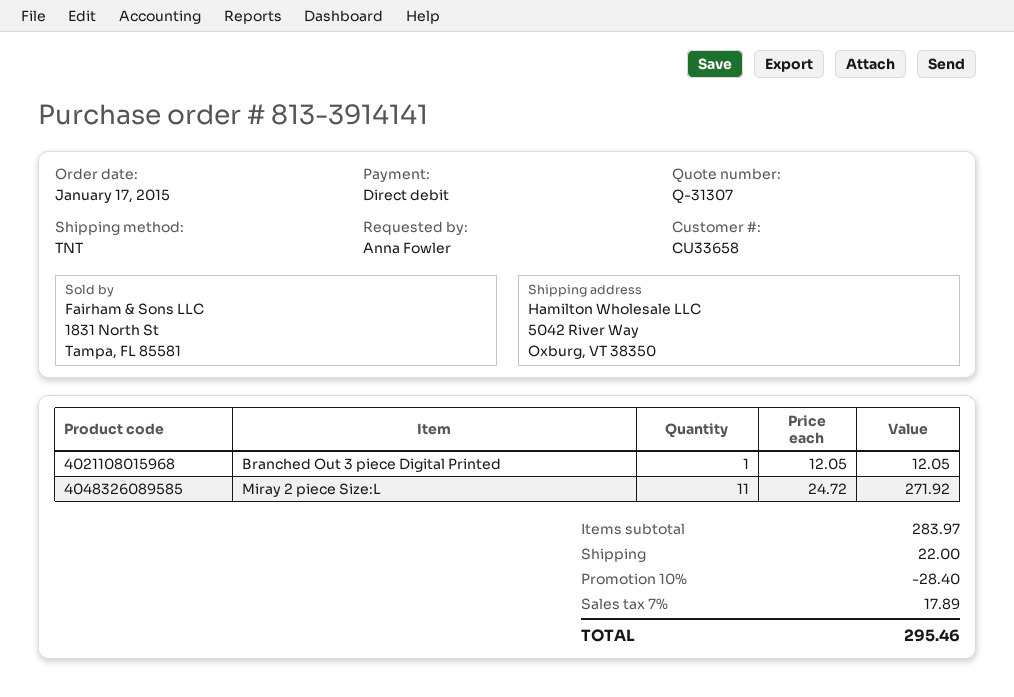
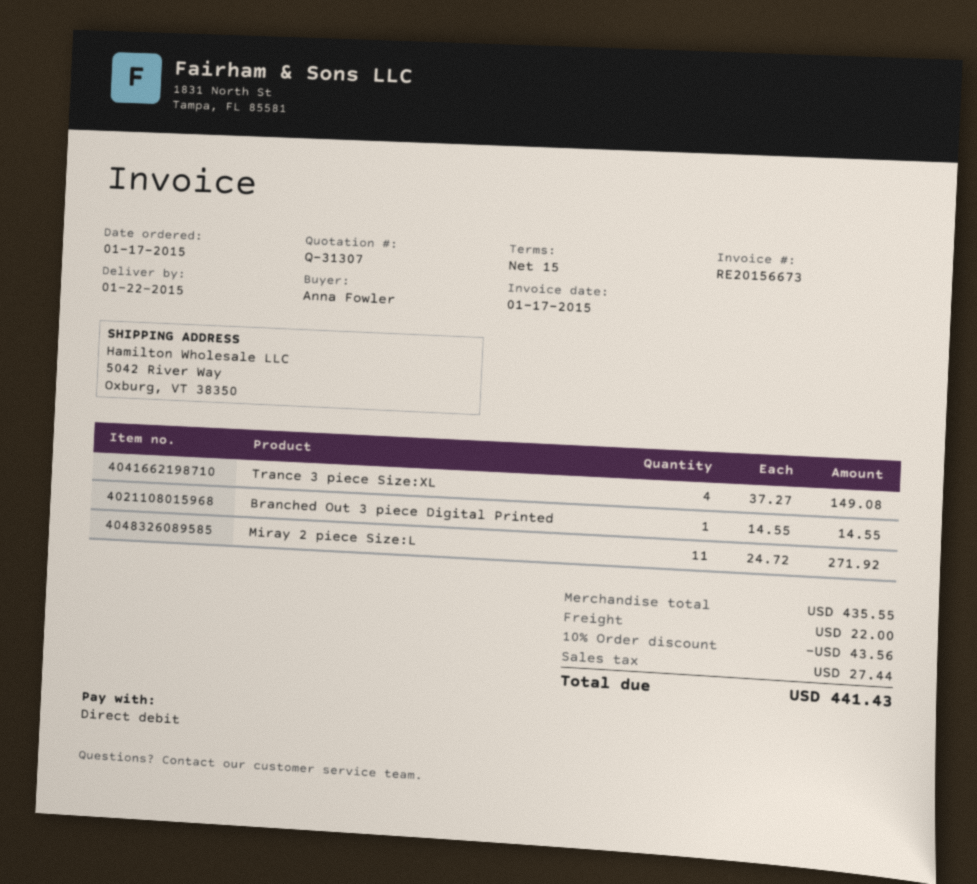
Branched Out 3 piece Digital Printed: 1 x 12.05 = 12.05 -> 1 x 14.55 = 14.55
Trance 3 piece Size:XL: none -> 4 x 37.27 = 149.08
subtotal: 283.97 -> 435.55
discount: 10% = 28.40 -> 10% = 43.56
tax: 17.89 -> 27.44
total: 295.46 -> 441.43

